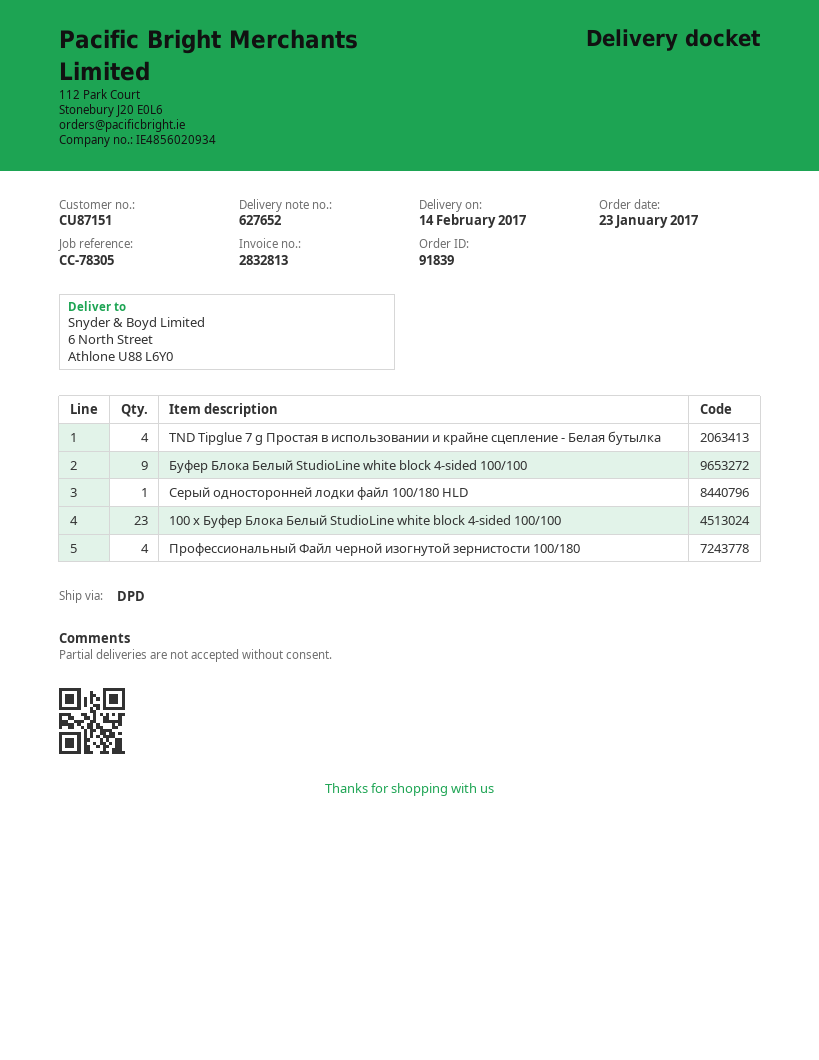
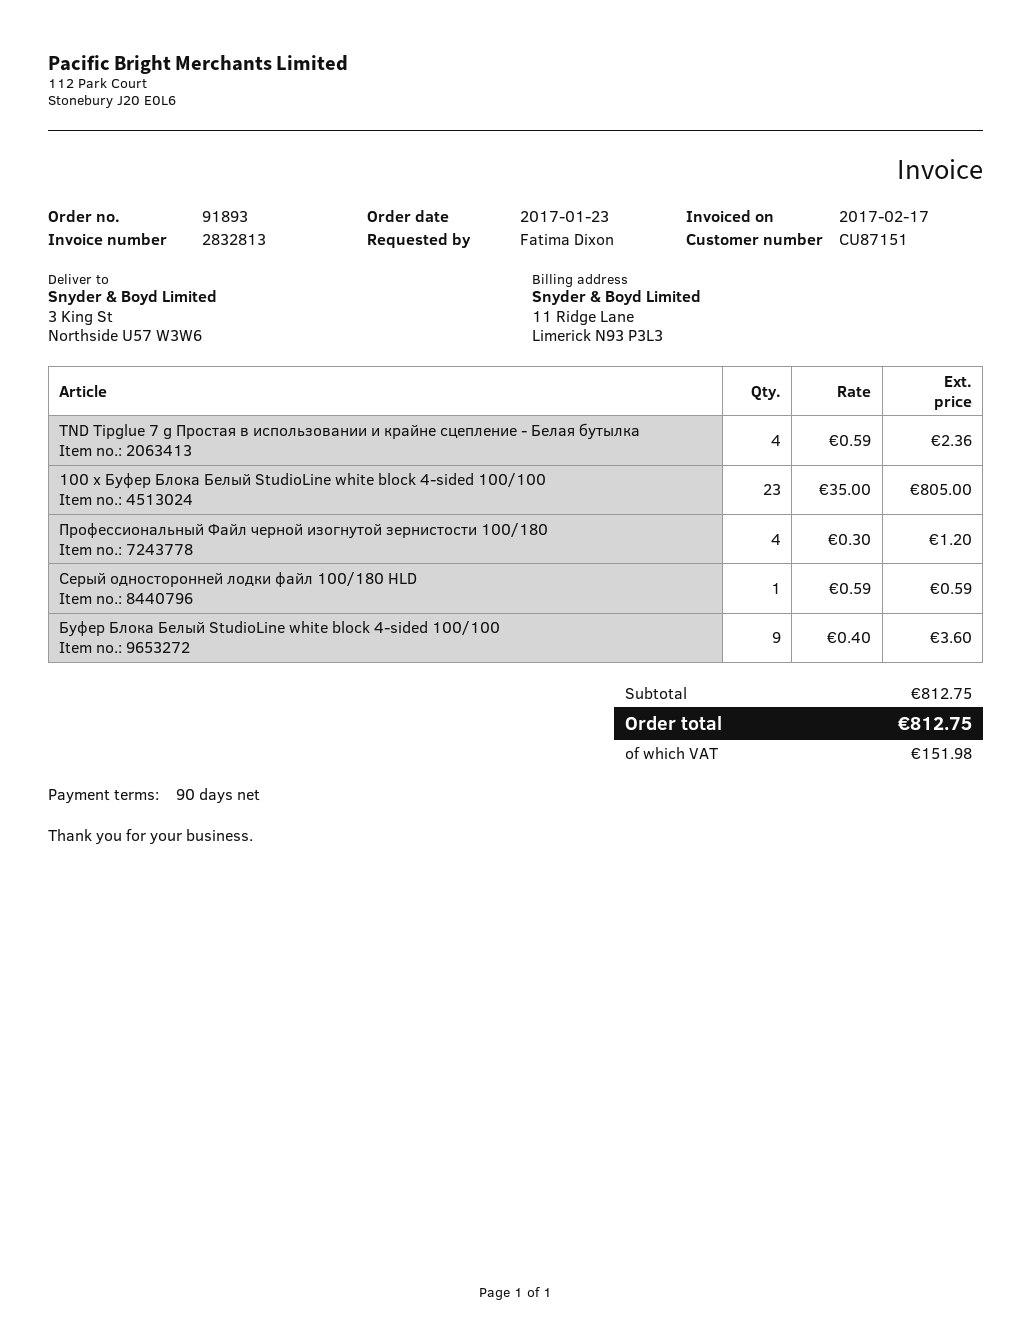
order number: 91839 -> 91893
ship to: 6 North Street, Athlone U88 L6Y0 -> 3 King St, Northside U57 W3W6

